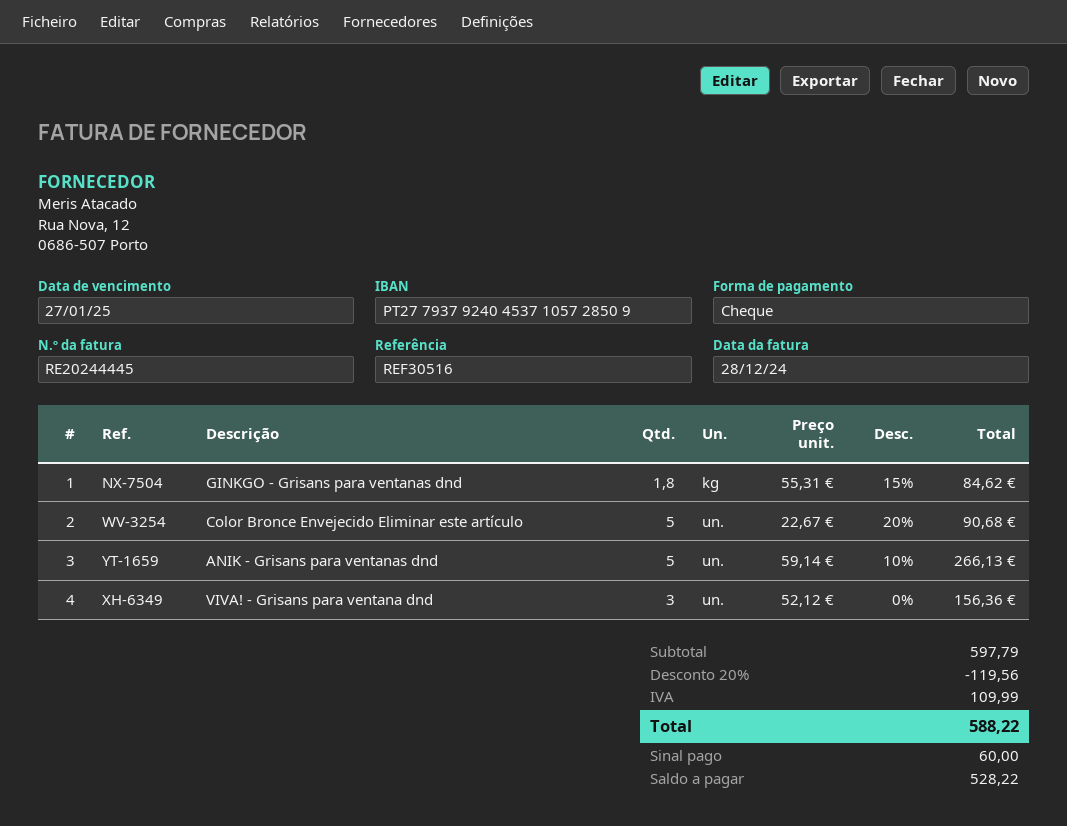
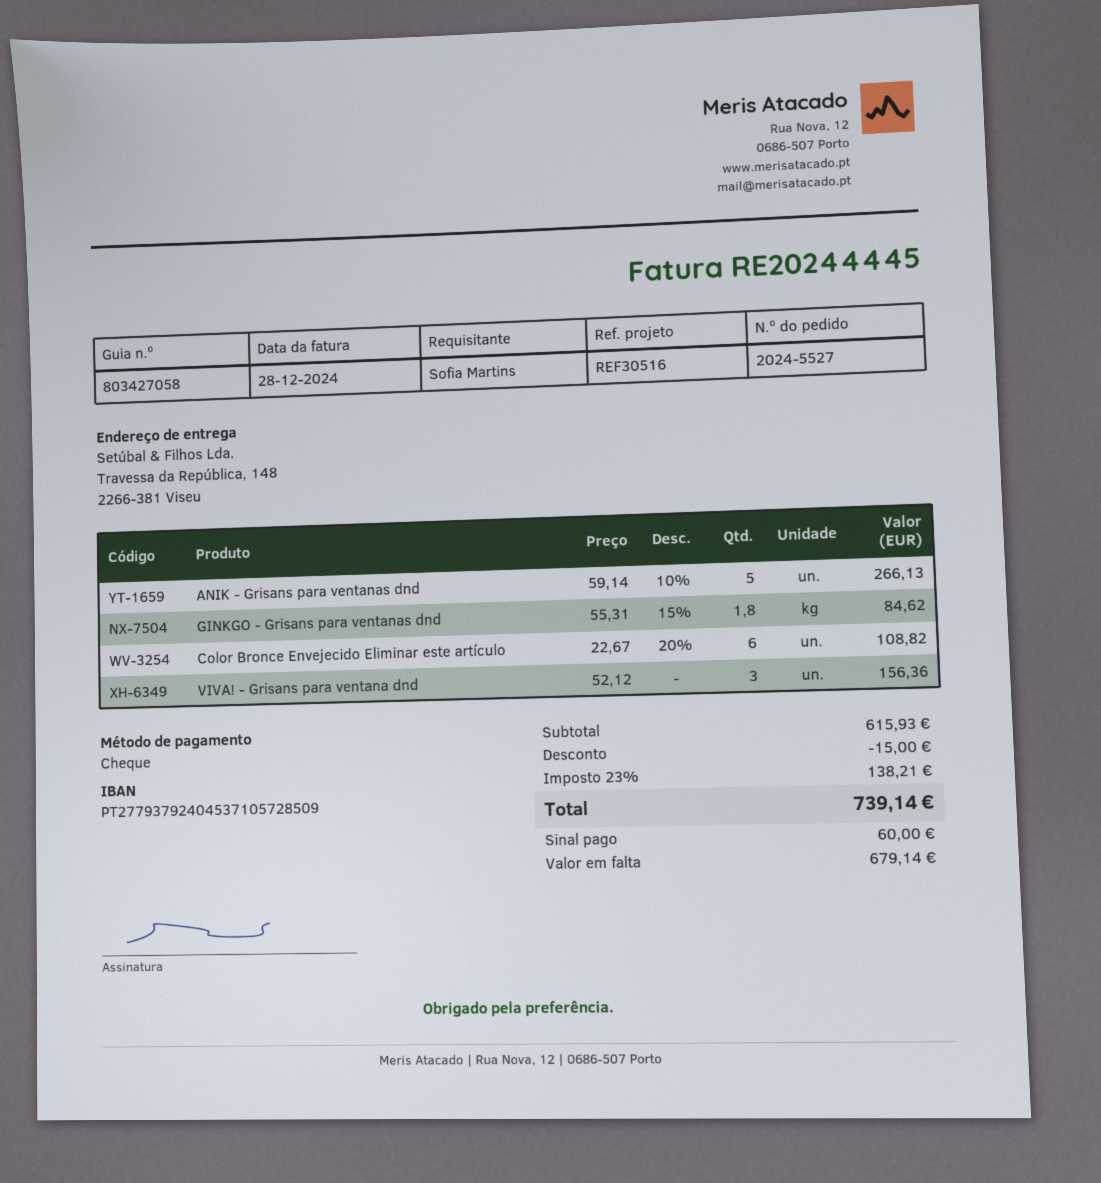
Color Bronce Envejecido Eliminar este artículo: 5 x 22.67 - 20% = 90.68 -> 6 x 22.67 - 20% = 108.82
subtotal: 597.79 -> 615.93
discount: 119.56 -> 15.00
tax: 109.99 -> 138.21
total: 588.22 -> 739.14
balance: 528.22 -> 679.14

